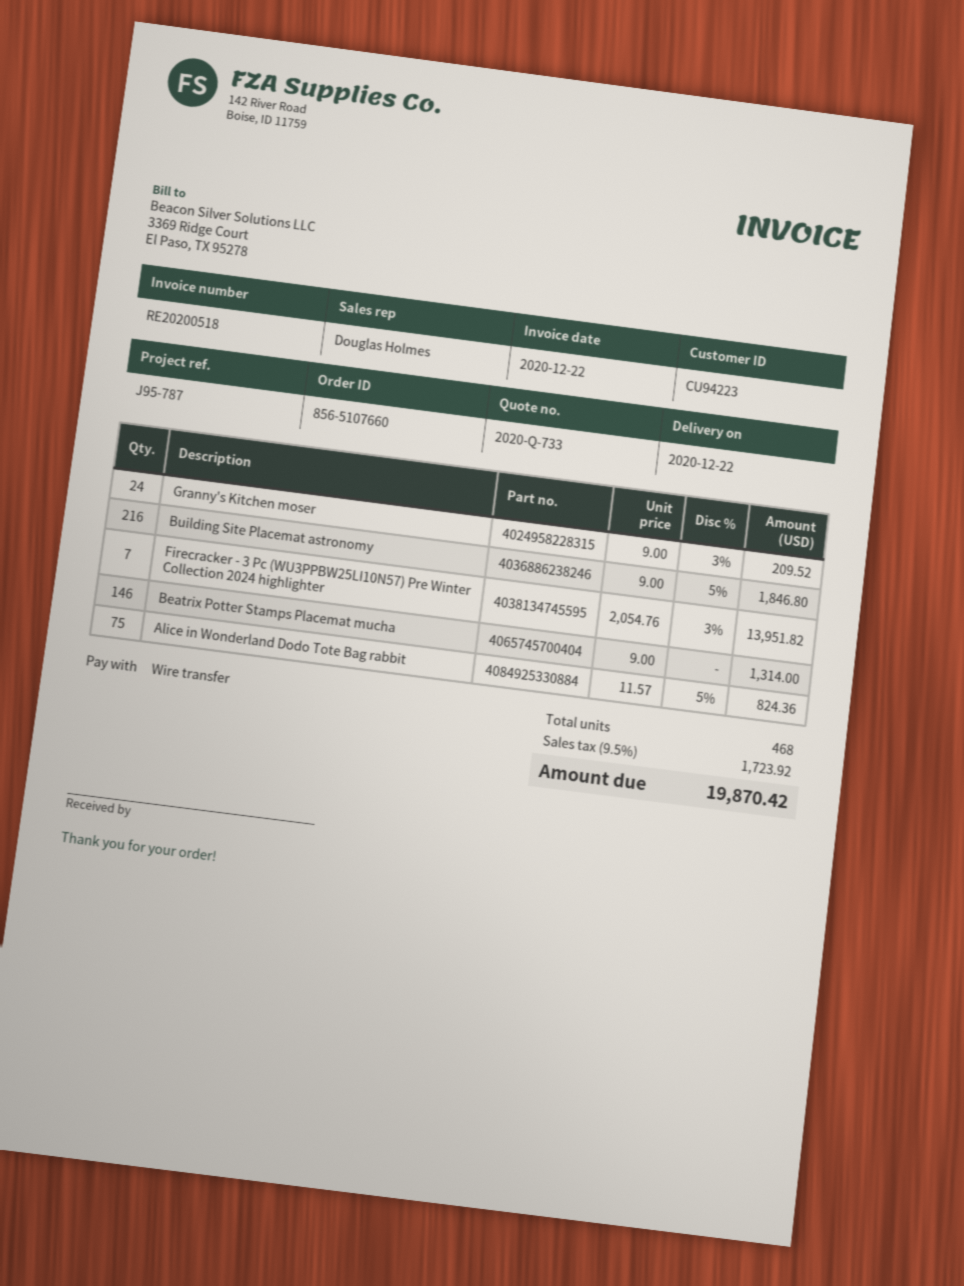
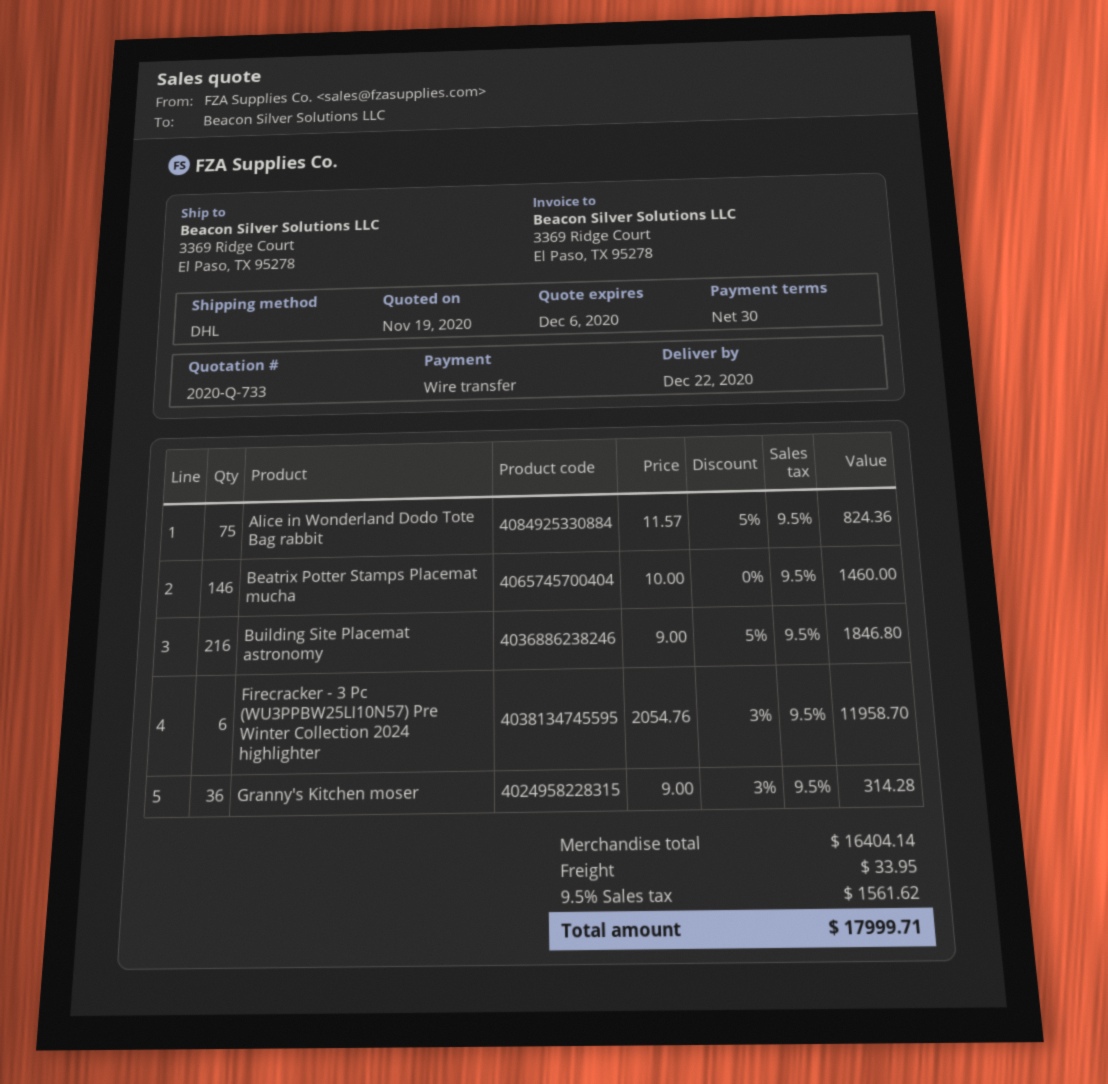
Granny's Kitchen moser: 24 x 9.00 - 3% = 209.52 -> 36 x 9.00 - 3% = 314.28
Firecracker - 3 Pc (WU3PPBW25LI10N57) Pre Winter Collection 2024 highlighter: 7 x 2054.76 - 3% = 13951.82 -> 6 x 2054.76 - 3% = 11958.70
Beatrix Potter Stamps Placemat mucha: 146 x 9.00 = 1314.00 -> 146 x 10.00 = 1460.00
shipping: none -> 33.95
tax: 9.5% = 1723.92 -> 9.5% = 1561.62
total: 19870.42 -> 17999.71

